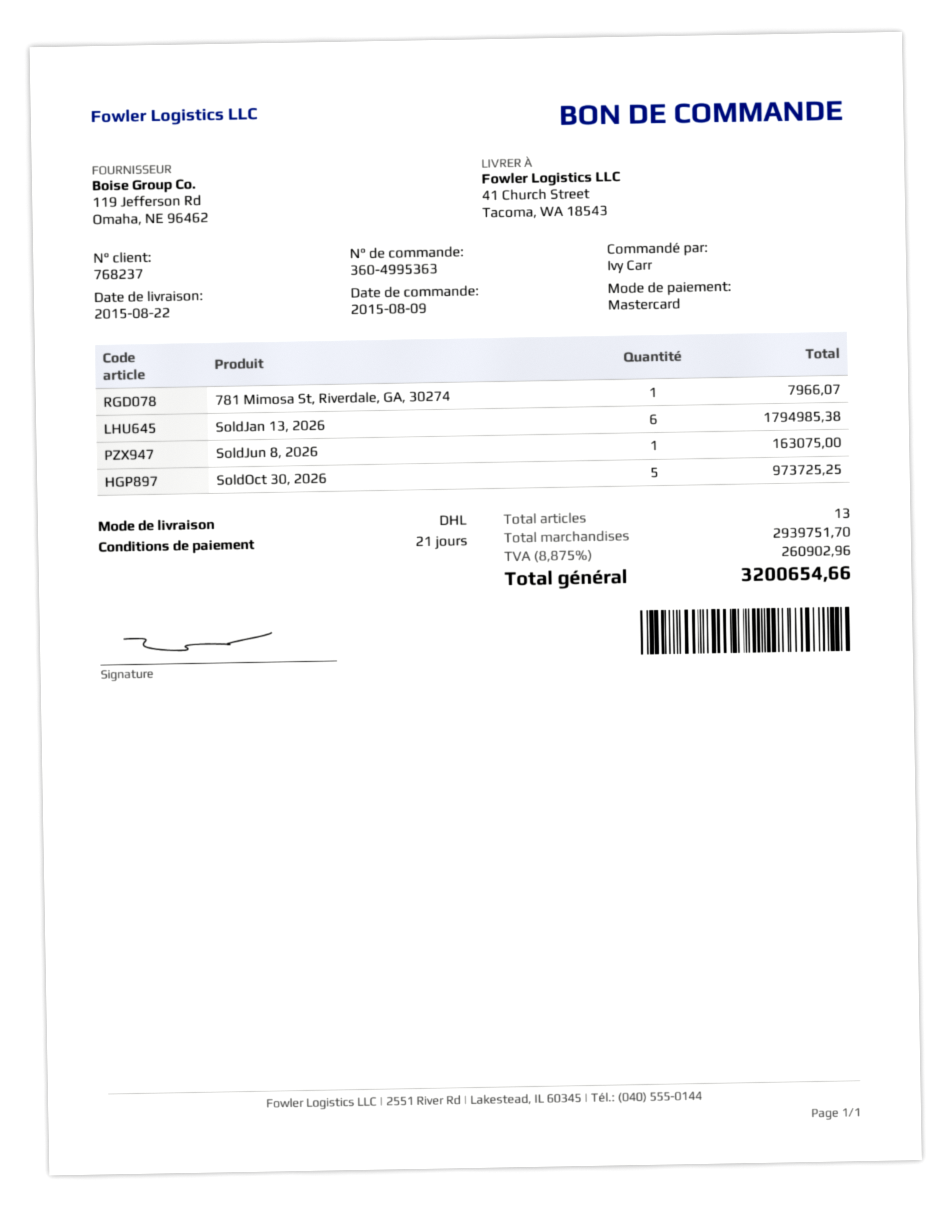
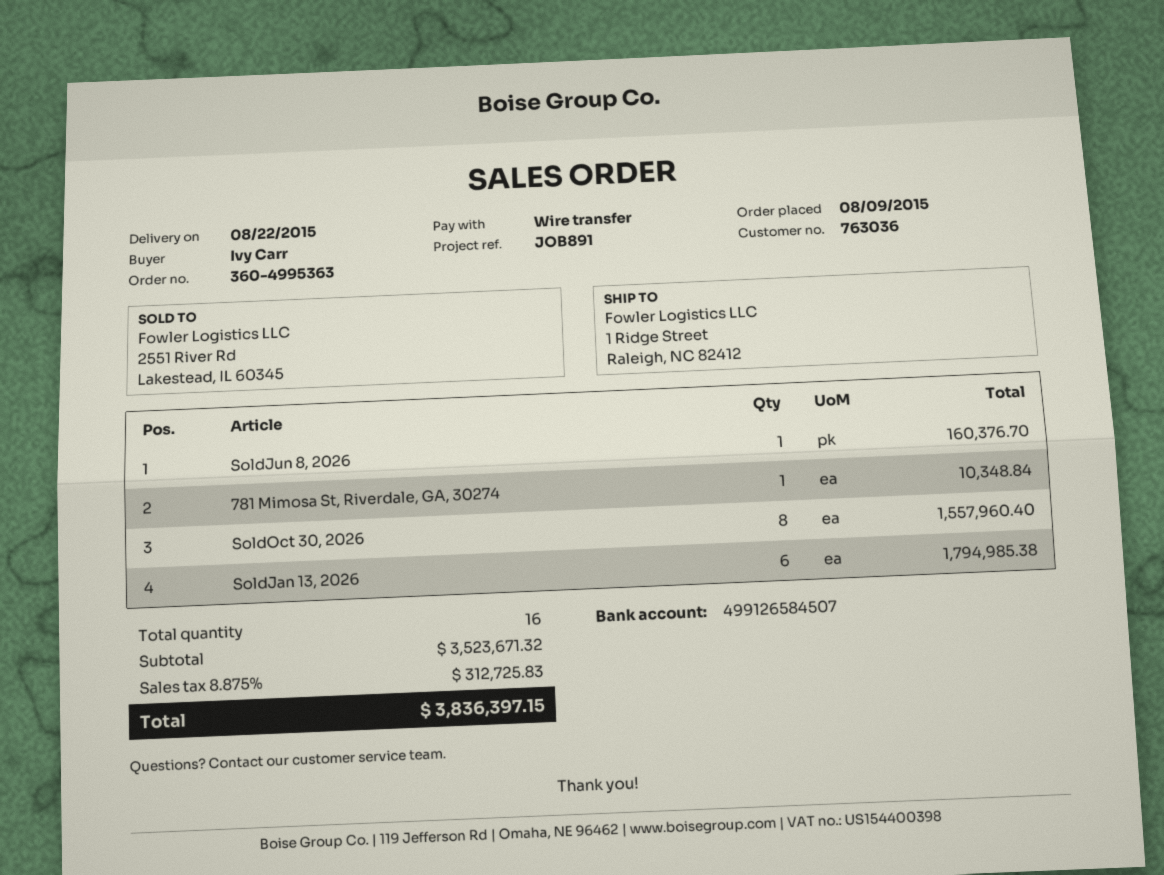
customer number: 768237 -> 763036
payment method: Mastercard -> bank transfer
ship to: 41 Church Street, Tacoma, WA 18543 -> 1 Ridge Street, Raleigh, NC 82412
781 Mimosa St, Riverdale, GA, 30274: 1 for 7966.07 -> 1 for 10348.84
SoldJun 8, 2026: 1 for 163075.00 -> 1 for 160376.70
SoldOct 30, 2026: 5 for 973725.25 -> 8 for 1557960.40
total quantity: 13 -> 16
subtotal: 2939751.70 -> 3523671.32
tax: 8.875% = 260902.96 -> 8.875% = 312725.83
total: 3200654.66 -> 3836397.15

